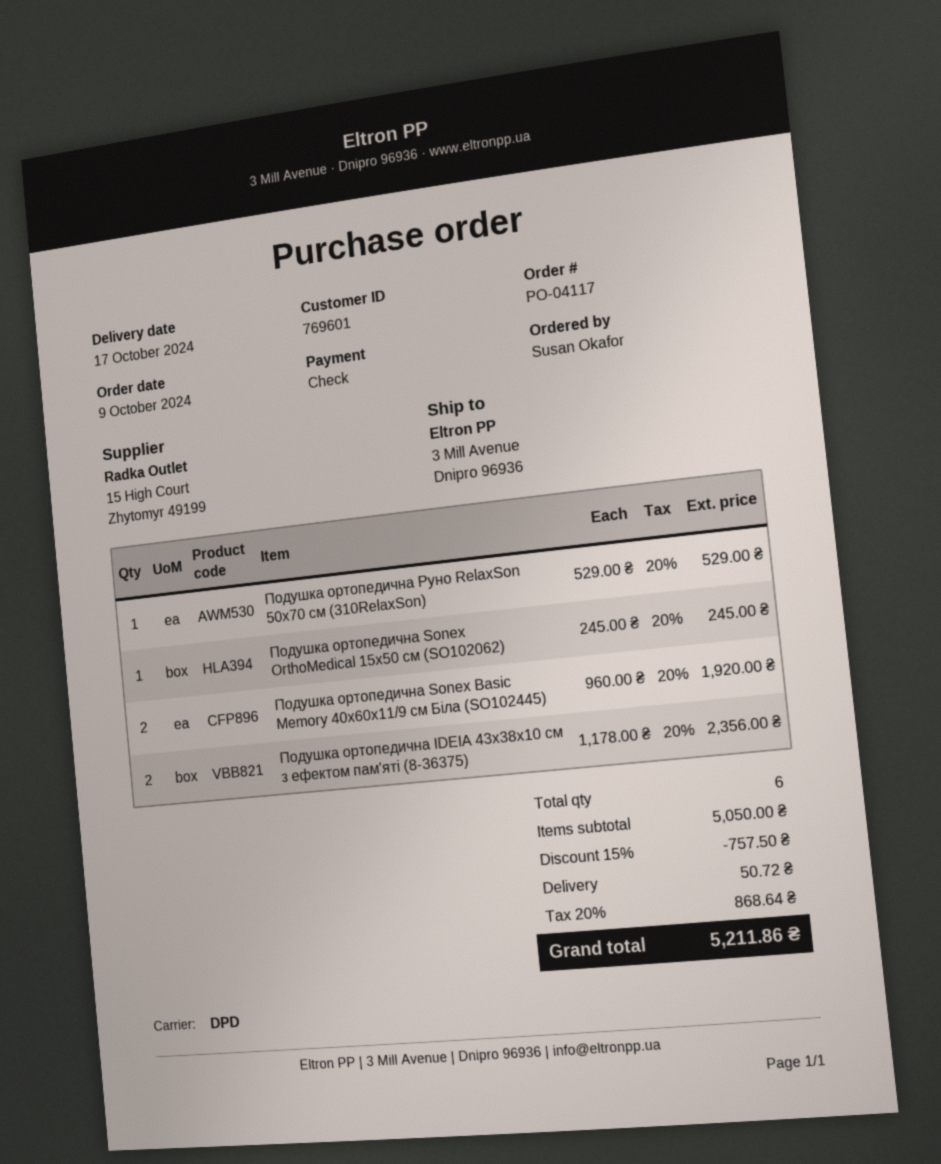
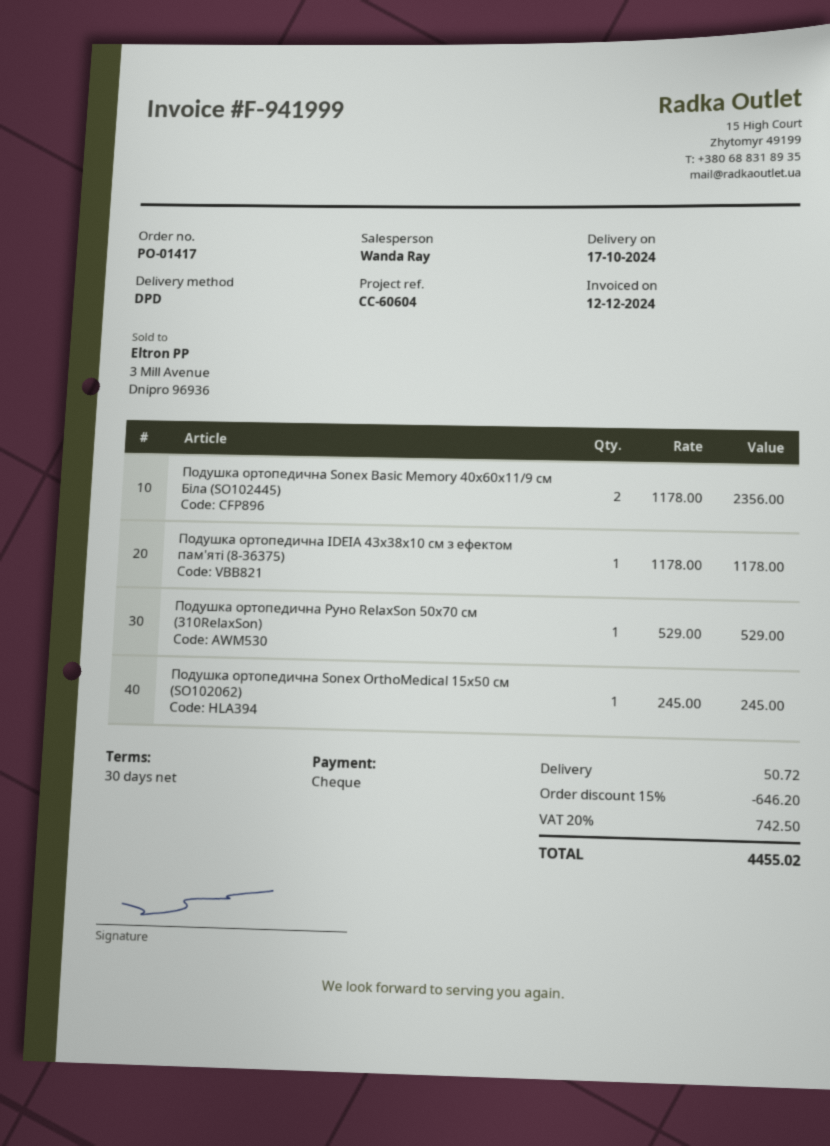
order number: PO-04117 -> PO-01417
Подушка ортопедична Sonex Basic Memory 40x60x11/9 см Біла (SO102445): 2 x 960.00 = 1920.00 -> 2 x 1178.00 = 2356.00
Подушка ортопедична IDEIA 43х38х10 см з ефектом пам'яті (8-36375): 2 x 1178.00 = 2356.00 -> 1 x 1178.00 = 1178.00
discount: 15% = 757.50 -> 15% = 646.20
tax: 20% = 868.64 -> 20% = 742.50
total: 5211.86 -> 4455.02

